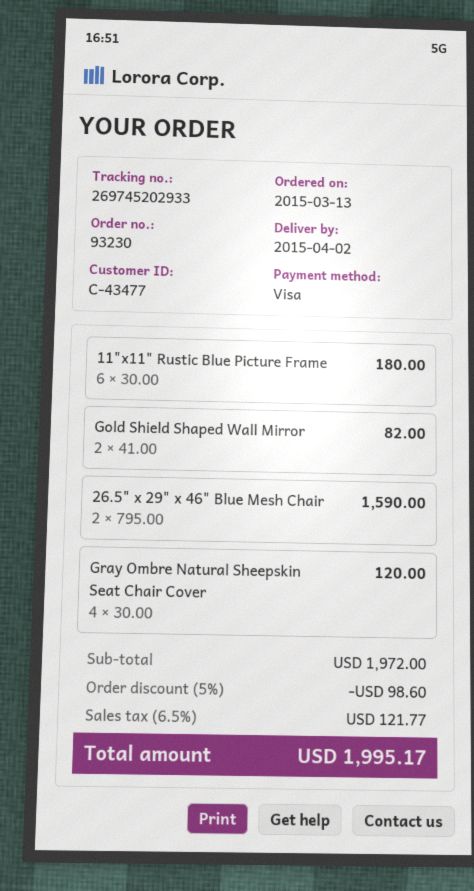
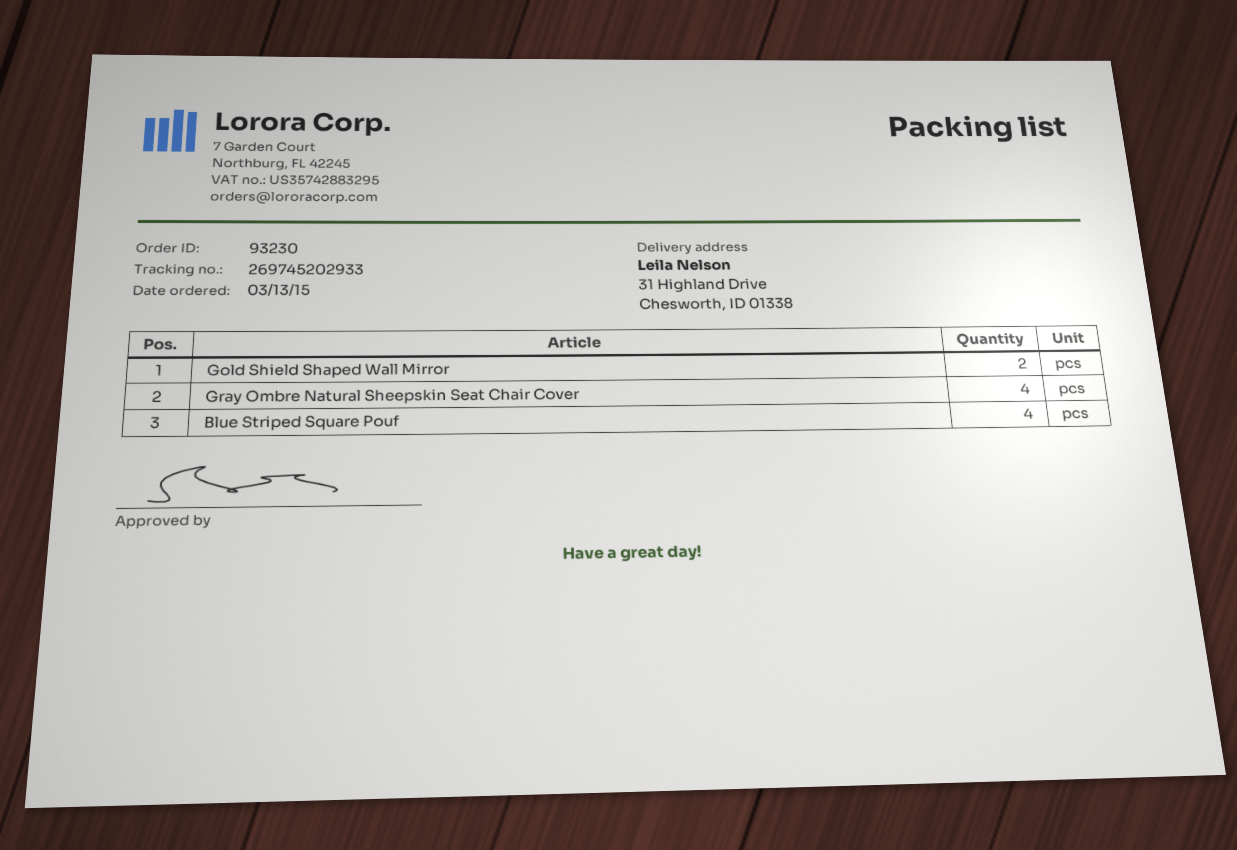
11"x11" Rustic Blue Picture Frame: 6 -> none
26.5" x 29" x 46" Blue Mesh Chair: 2 -> none
Blue Striped Square Pouf: none -> 4

